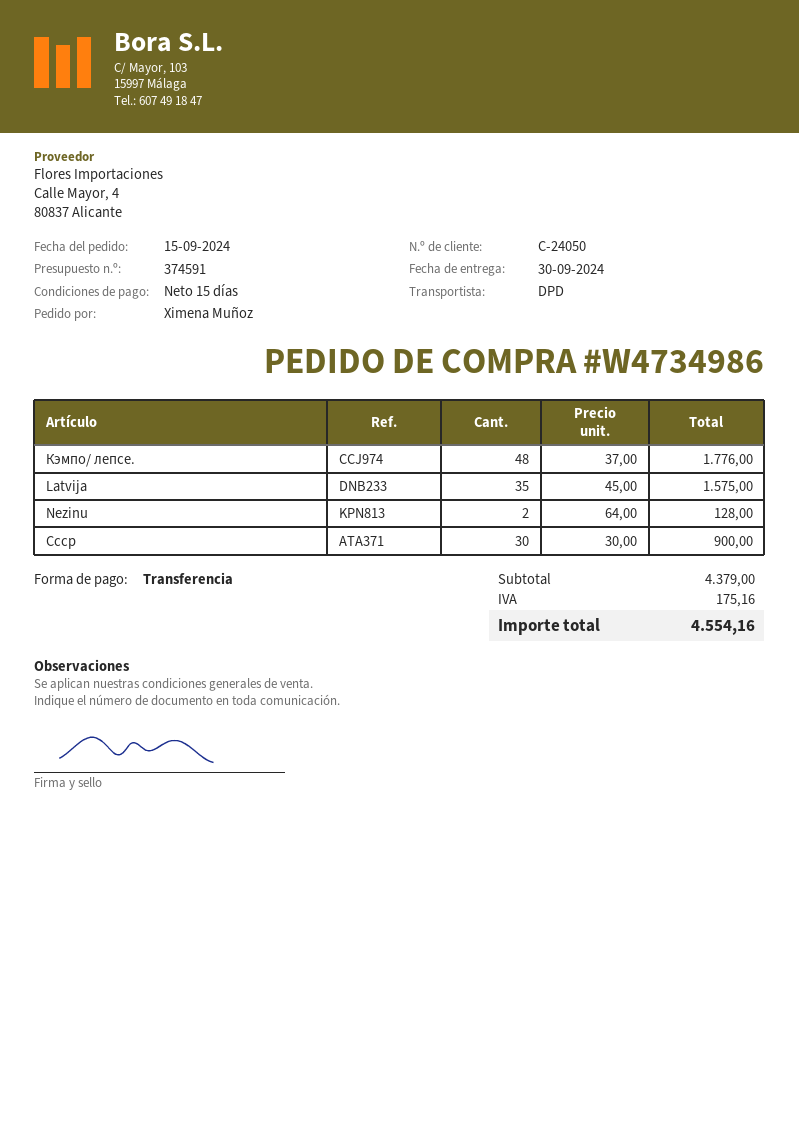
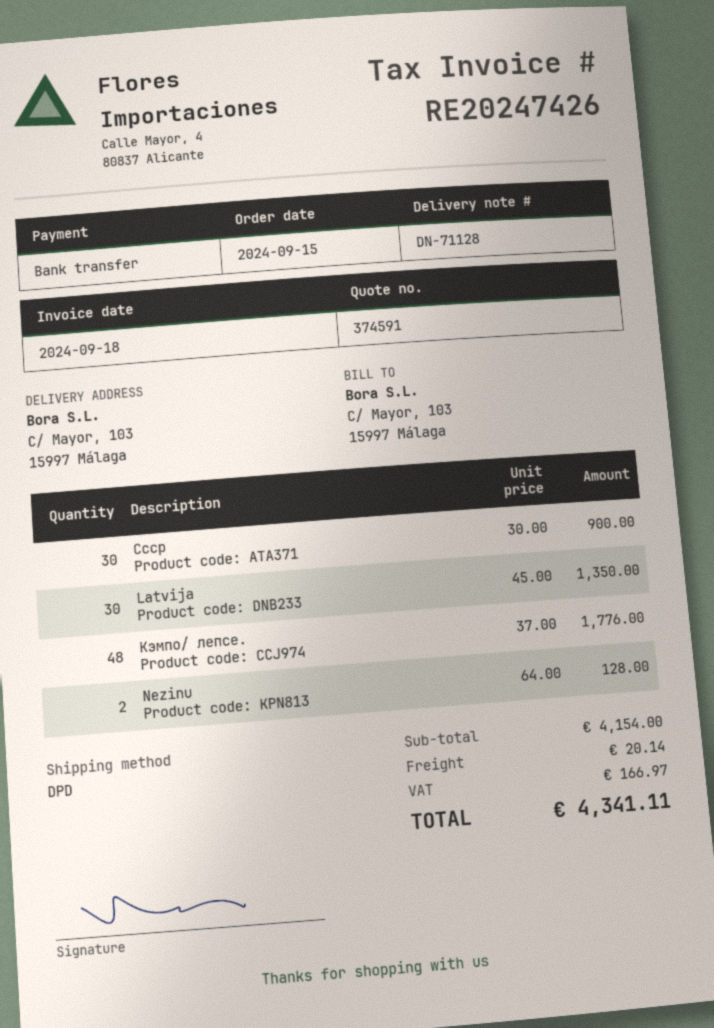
Latvija: 35 x 45.00 = 1575.00 -> 30 x 45.00 = 1350.00
subtotal: 4379.00 -> 4154.00
shipping: none -> 20.14
tax: 175.16 -> 166.97
total: 4554.16 -> 4341.11

